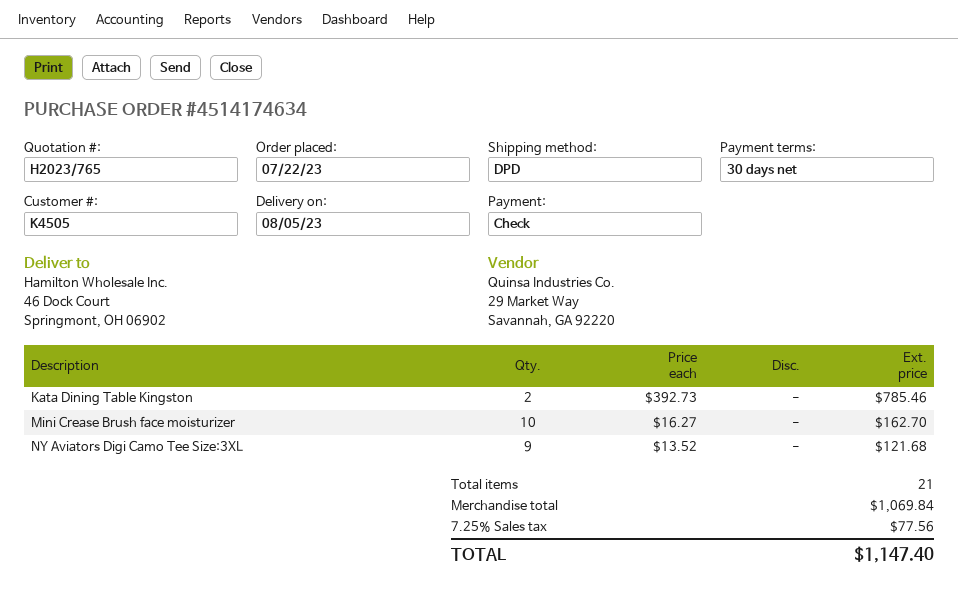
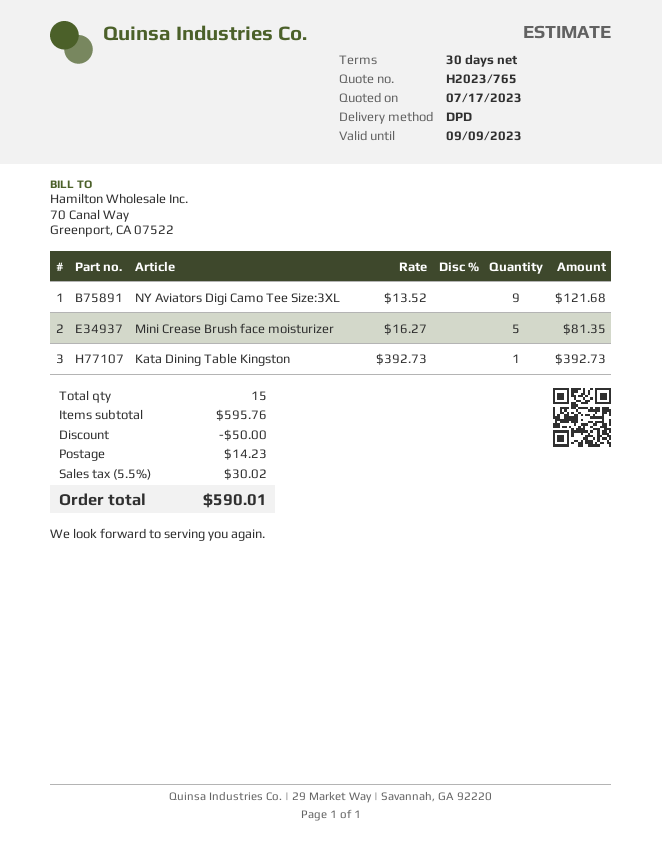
Kata Dining Table Kingston: 2 x 392.73 = 785.46 -> 1 x 392.73 = 392.73
Mini Crease Brush face moisturizer: 10 x 16.27 = 162.70 -> 5 x 16.27 = 81.35
total quantity: 21 -> 15
subtotal: 1069.84 -> 595.76
discount: none -> 50.00
shipping: none -> 14.23
tax: 7.25% = 77.56 -> 5.5% = 30.02
total: 1147.40 -> 590.01

